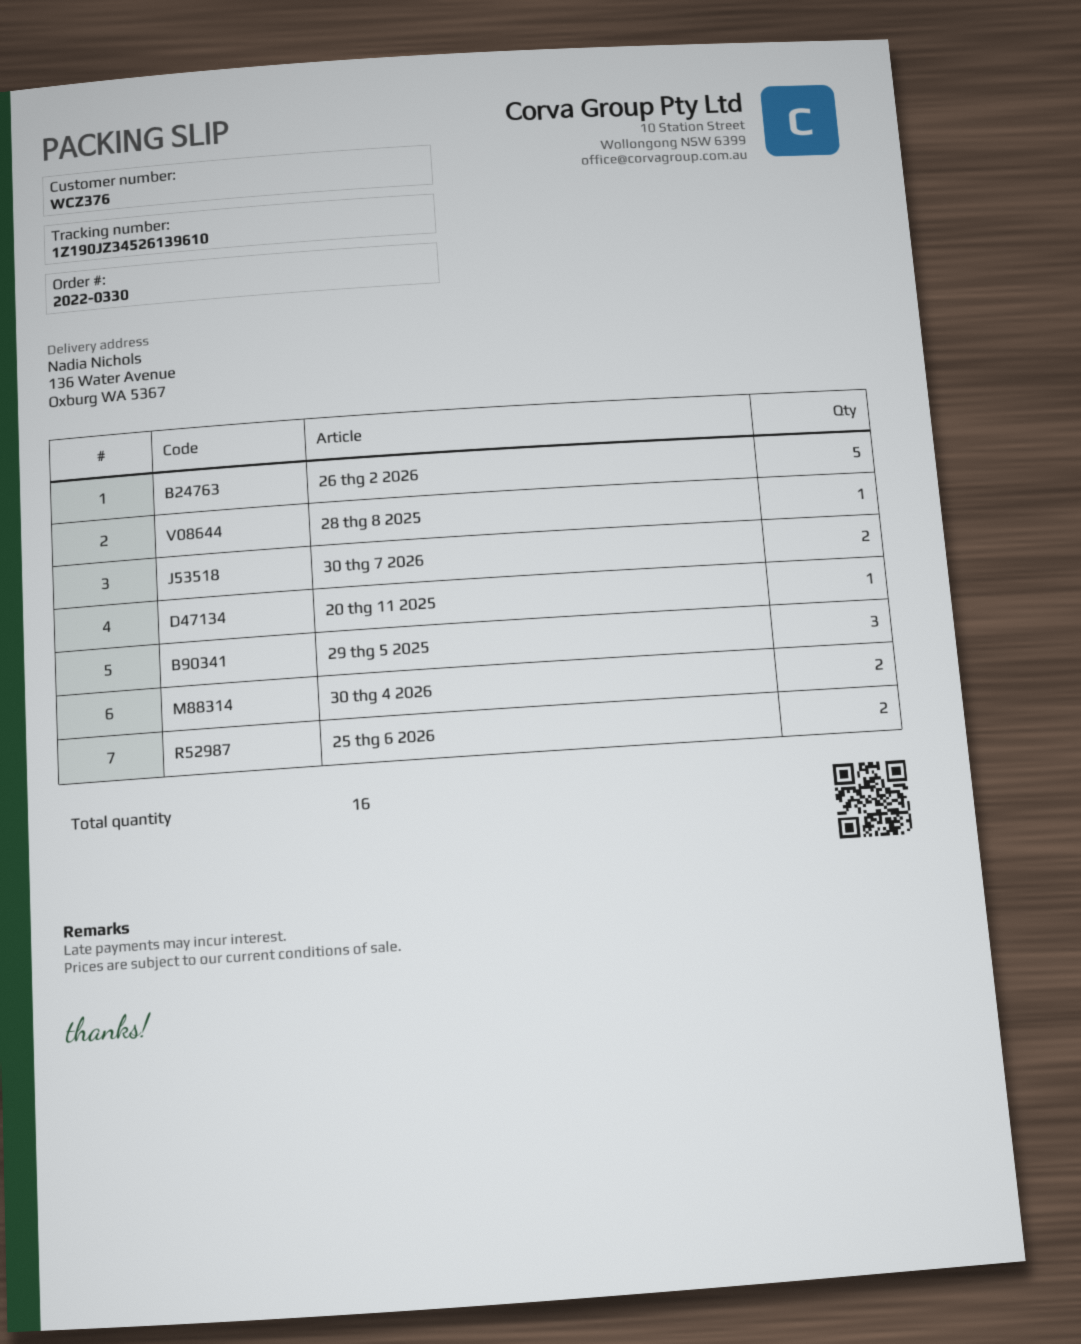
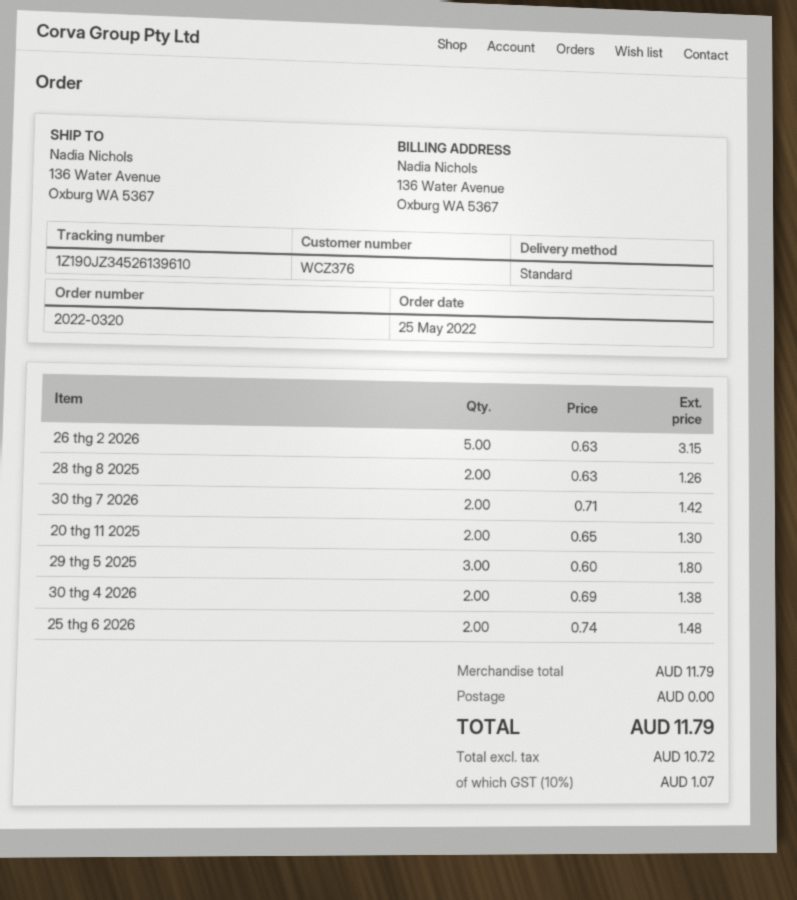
order number: 2022-0330 -> 2022-0320
28 thg 8 2025: 1 -> 2
20 thg 11 2025: 1 -> 2

